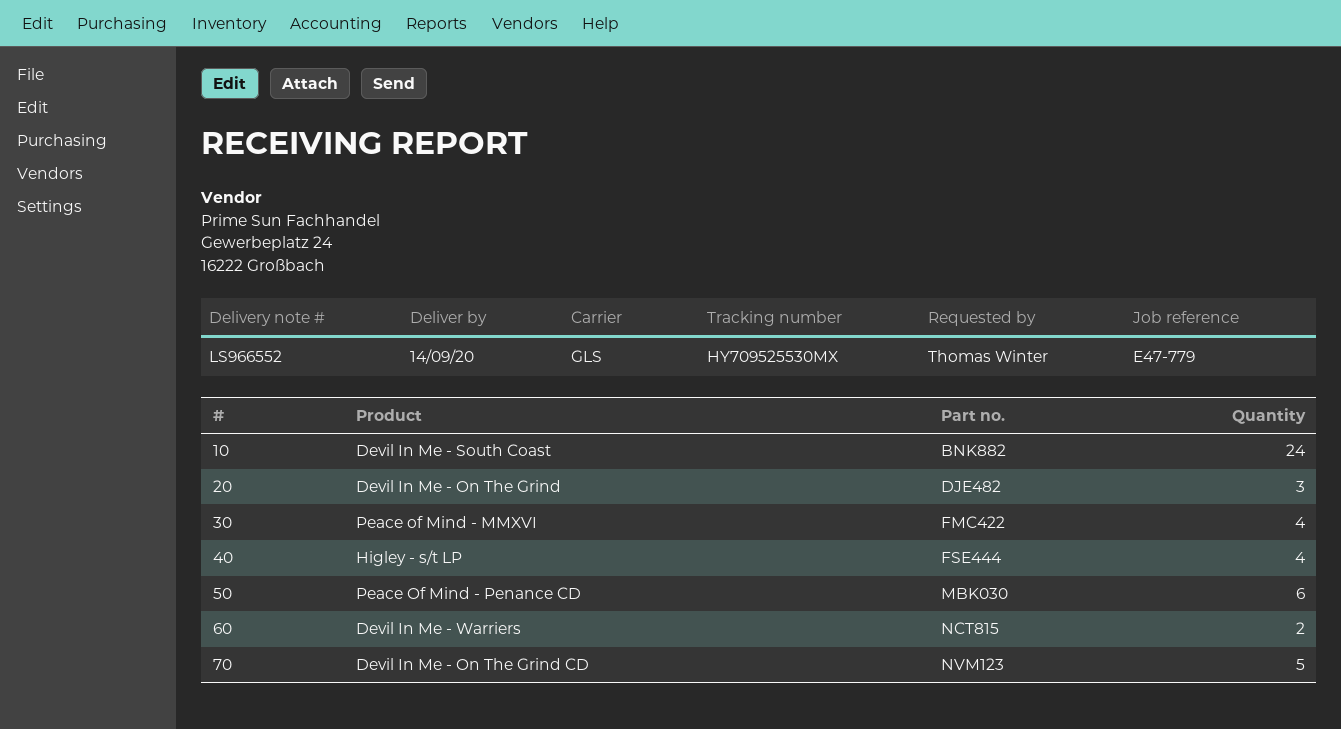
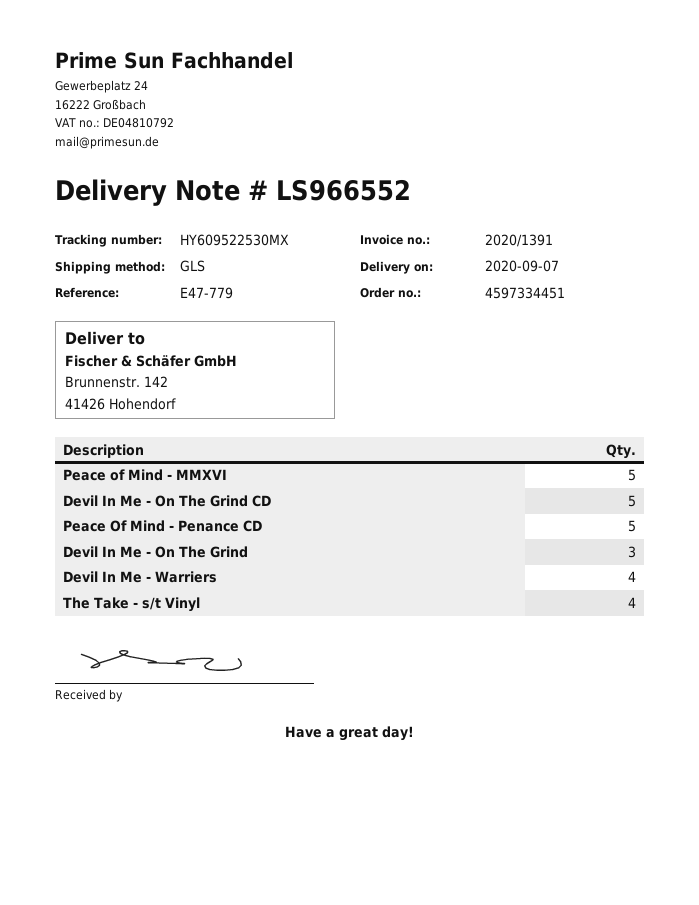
delivery date: 2020-09-14 -> 2020-09-07
tracking number: HY709525530MX -> HY609522530MX
Devil In Me - South Coast: 24 -> none
Peace of Mind - MMXVI: 4 -> 5
Higley - s/t LP: 4 -> none
Peace Of Mind - Penance CD: 6 -> 5
Devil In Me - Warriers: 2 -> 4
The Take - s/t Vinyl: none -> 4

